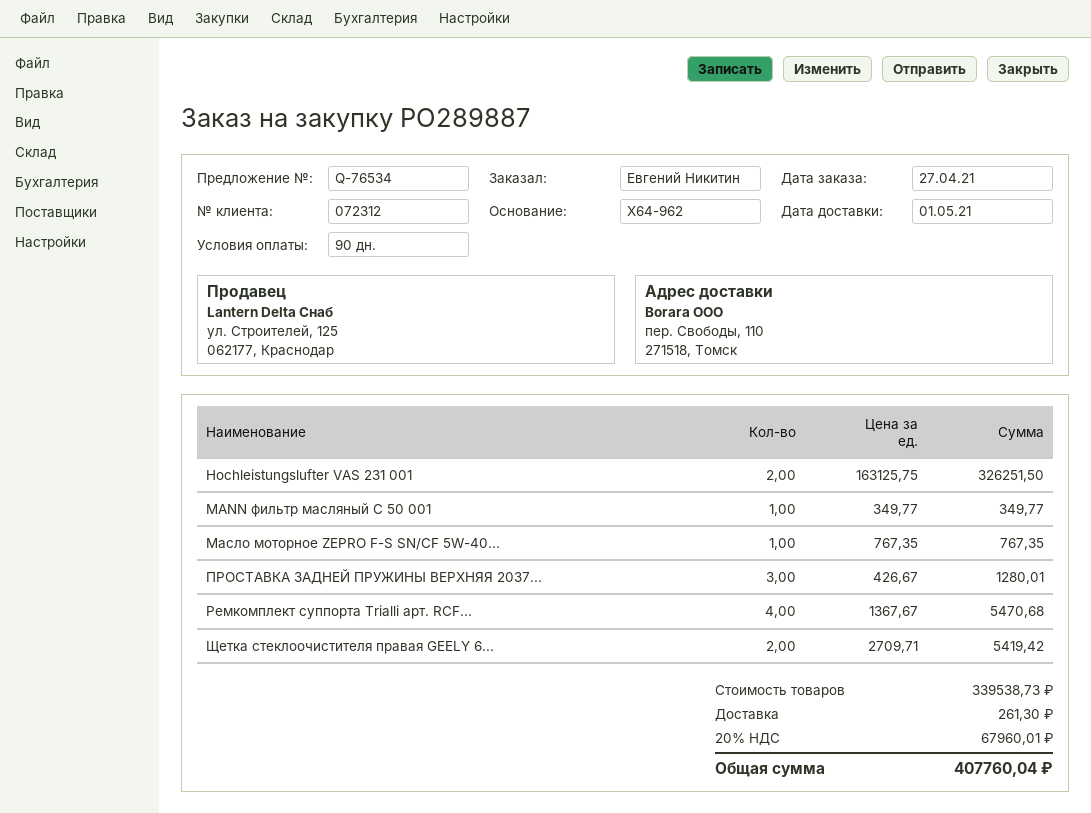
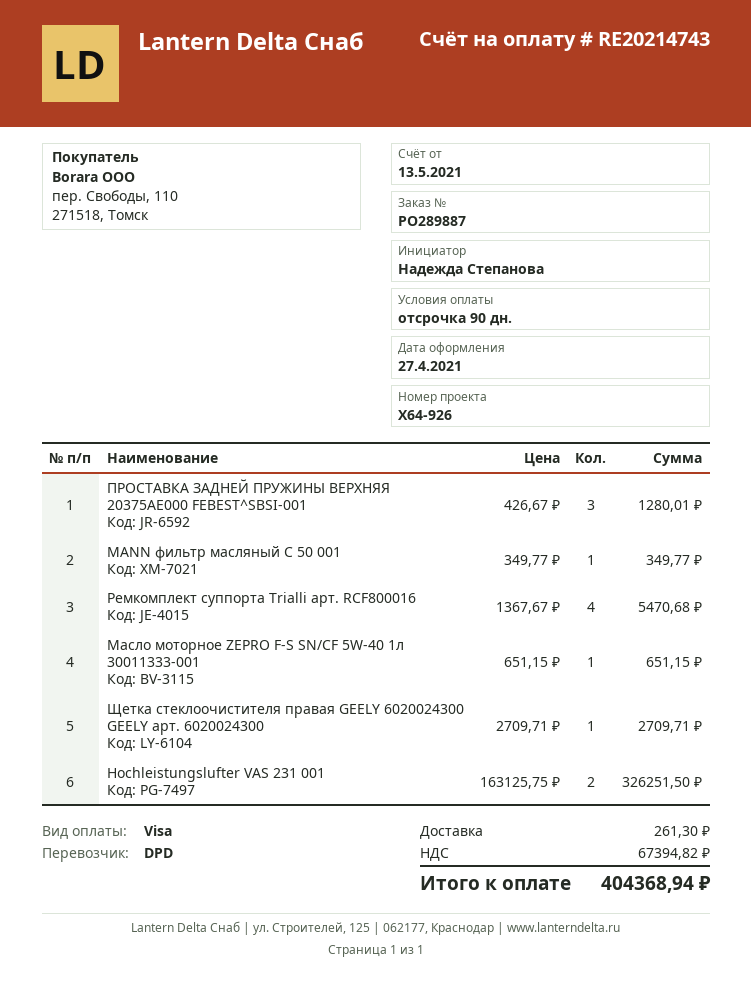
reference: X64-962 -> X64-926
ordered by: Евгений Никитин -> Надежда Степанова
Масло моторное ZEPRO F-S SN/CF 5W-40...: 1 x 767.35 = 767.35 -> 1 x 651.15 = 651.15
Щетка стеклоочистителя правая GEELY 6...: 2 x 2709.71 = 5419.42 -> 1 x 2709.71 = 2709.71
tax: 67960.01 -> 67394.82
total: 407760.04 -> 404368.94

